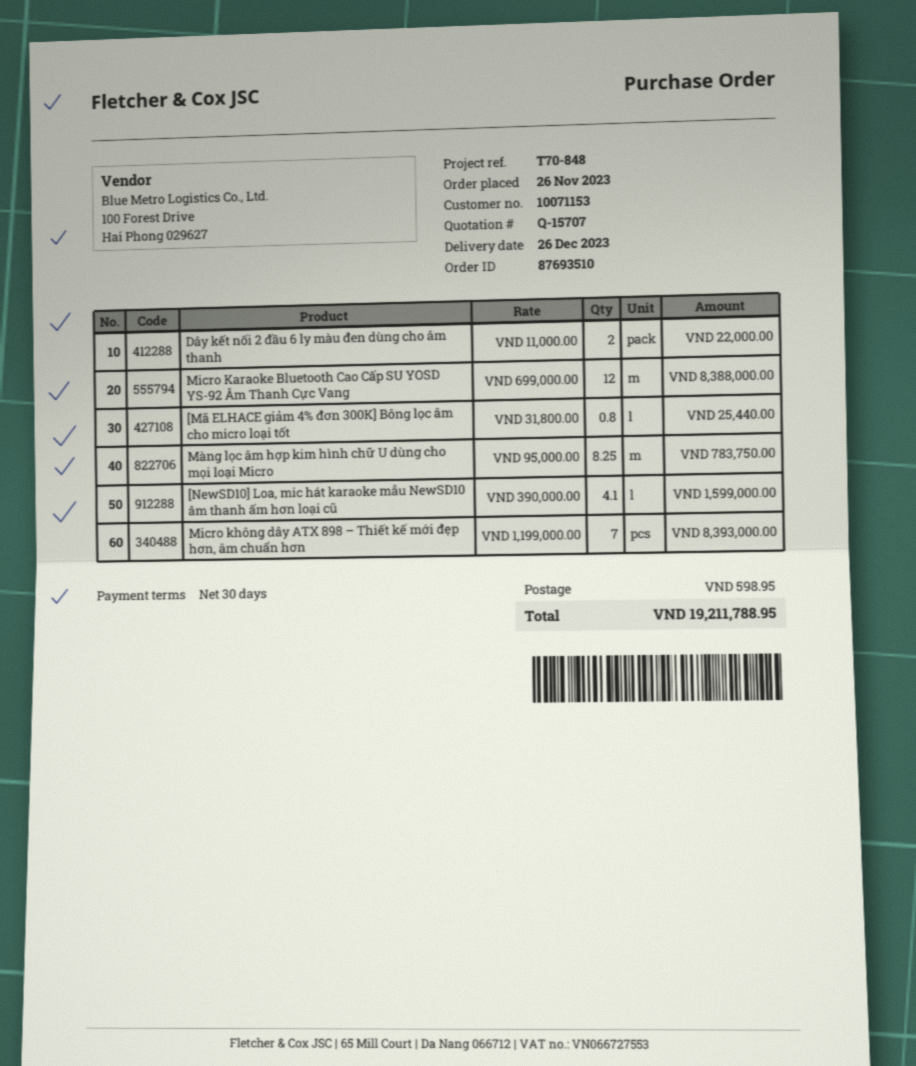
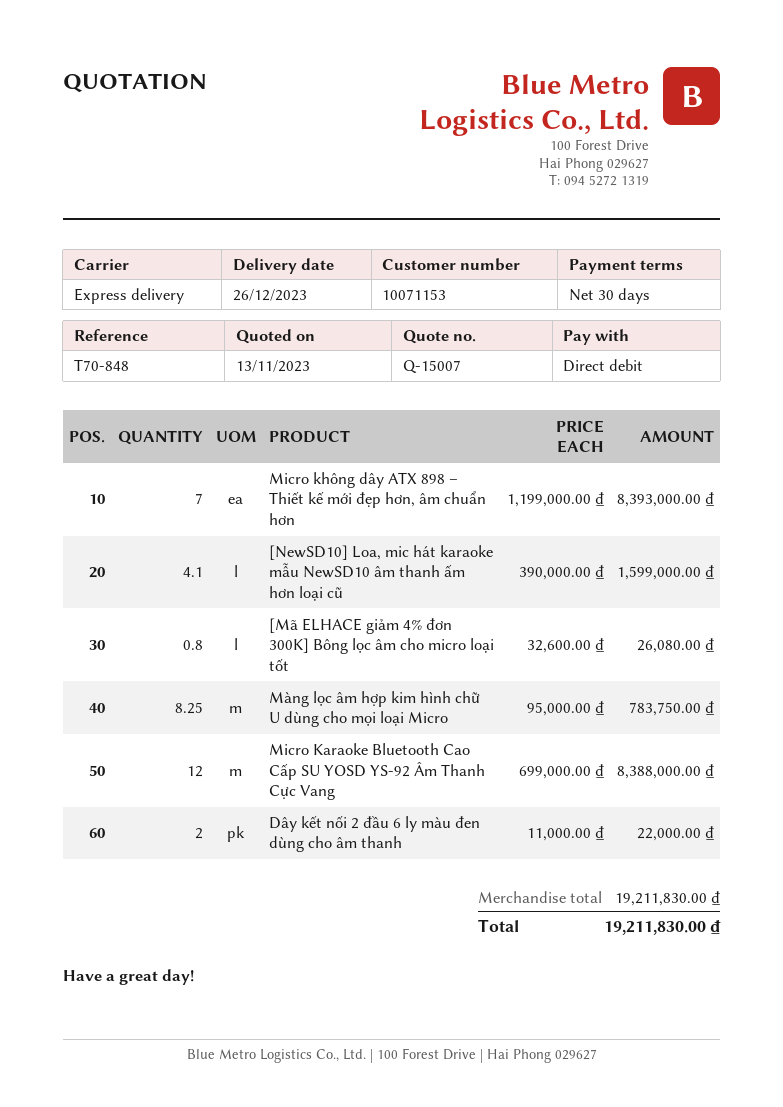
quote number: Q-15707 -> Q-15007
[Mã ELHACE giảm 4% đơn 300K] Bông lọc âm cho micro loại tốt: 0.8 x 31800.00 = 25440.00 -> 0.8 x 32600.00 = 26080.00
shipping: 598.95 -> none
total: 19211788.95 -> 19211830.00

